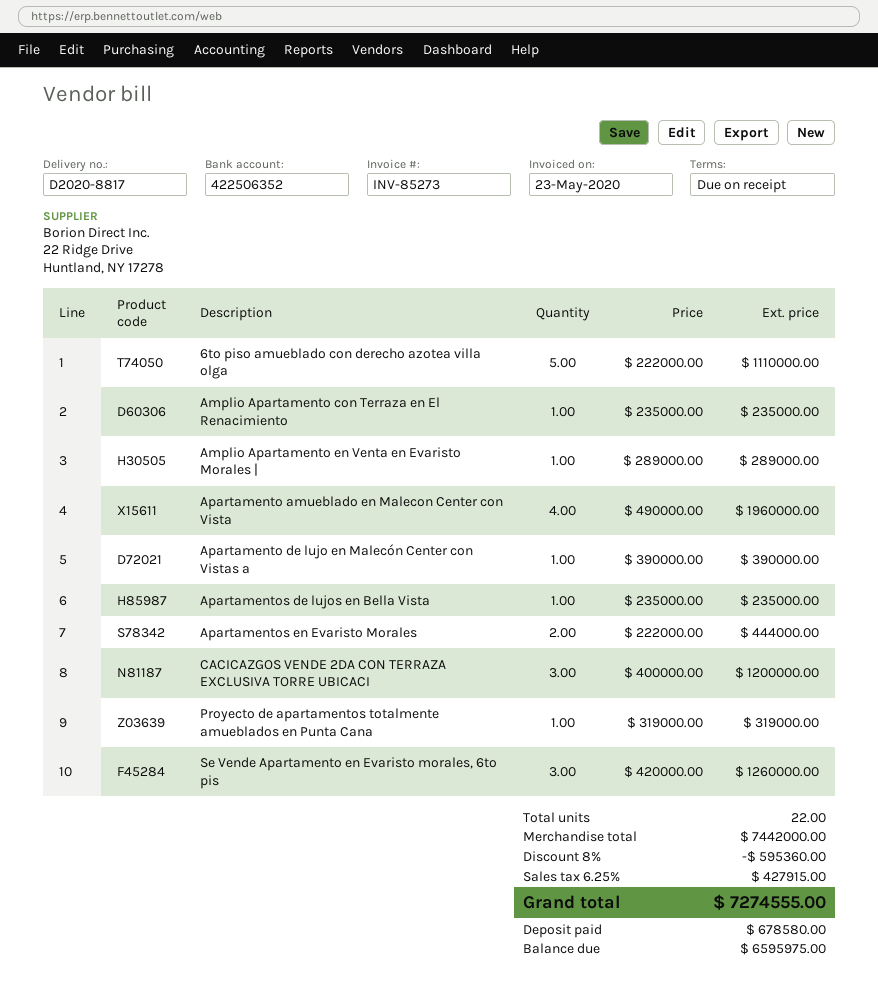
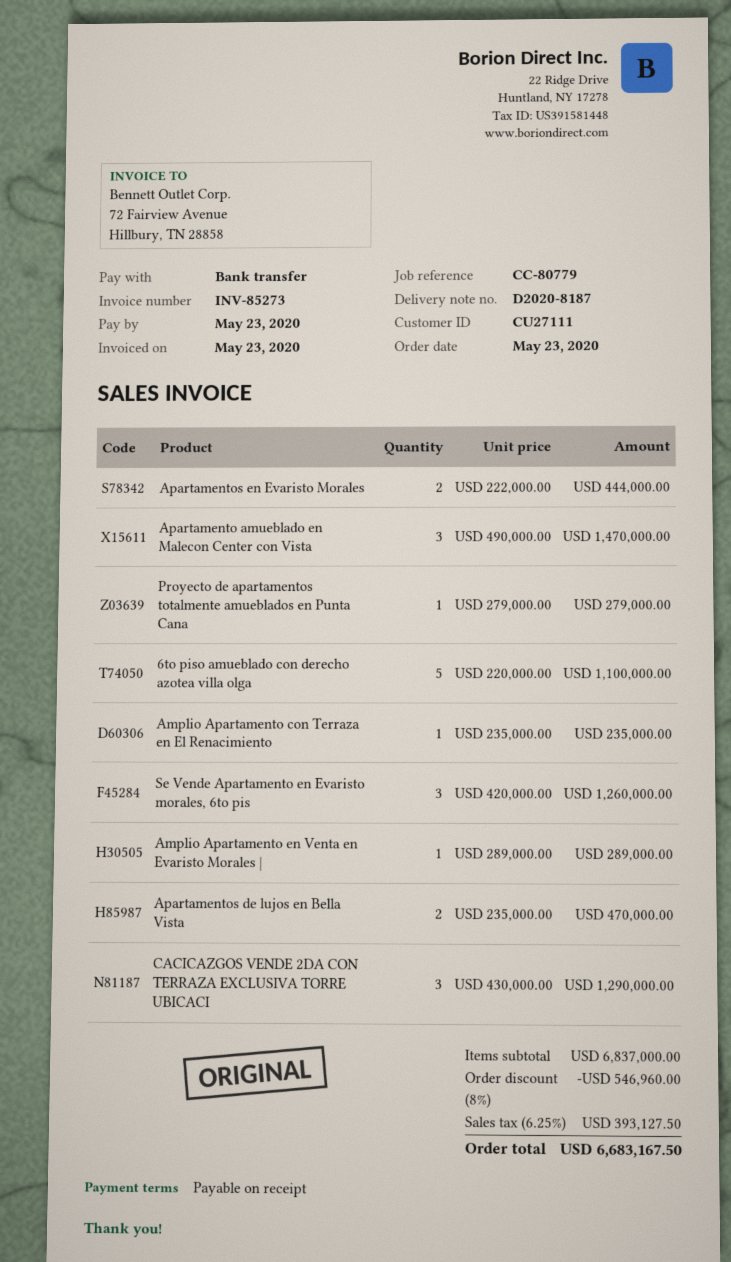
delivery note number: D2020-8817 -> D2020-8187
6to piso amueblado con derecho azotea villa olga: 5 x 222000.00 = 1110000.00 -> 5 x 220000.00 = 1100000.00
Apartamento amueblado en Malecon Center con Vista: 4 x 490000.00 = 1960000.00 -> 3 x 490000.00 = 1470000.00
Apartamento de lujo en Malecón Center con Vistas a: 1 x 390000.00 = 390000.00 -> none
Apartamentos de lujos en Bella Vista: 1 x 235000.00 = 235000.00 -> 2 x 235000.00 = 470000.00
CACICAZGOS VENDE 2DA CON TERRAZA EXCLUSIVA TORRE UBICACI: 3 x 400000.00 = 1200000.00 -> 3 x 430000.00 = 1290000.00
Proyecto de apartamentos totalmente amueblados en Punta Cana: 1 x 319000.00 = 319000.00 -> 1 x 279000.00 = 279000.00
subtotal: 7442000.00 -> 6837000.00
discount: 8% = 595360.00 -> 8% = 546960.00
tax: 6.25% = 427915.00 -> 6.25% = 393127.50
total: 7274555.00 -> 6683167.50

